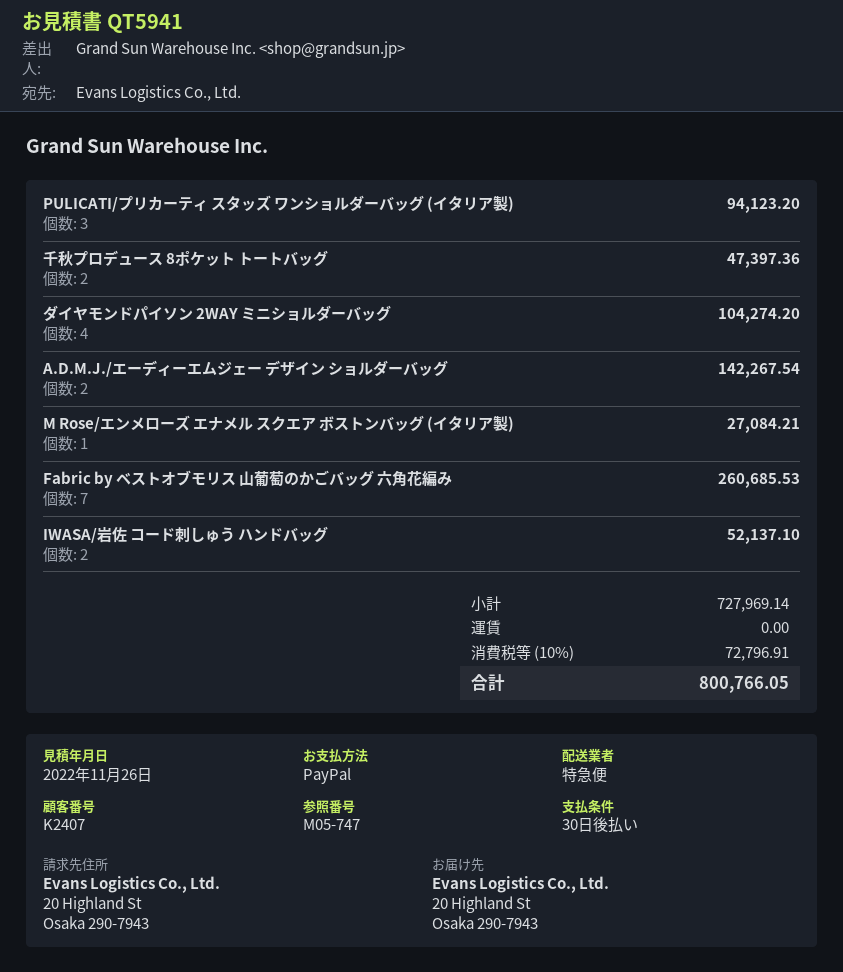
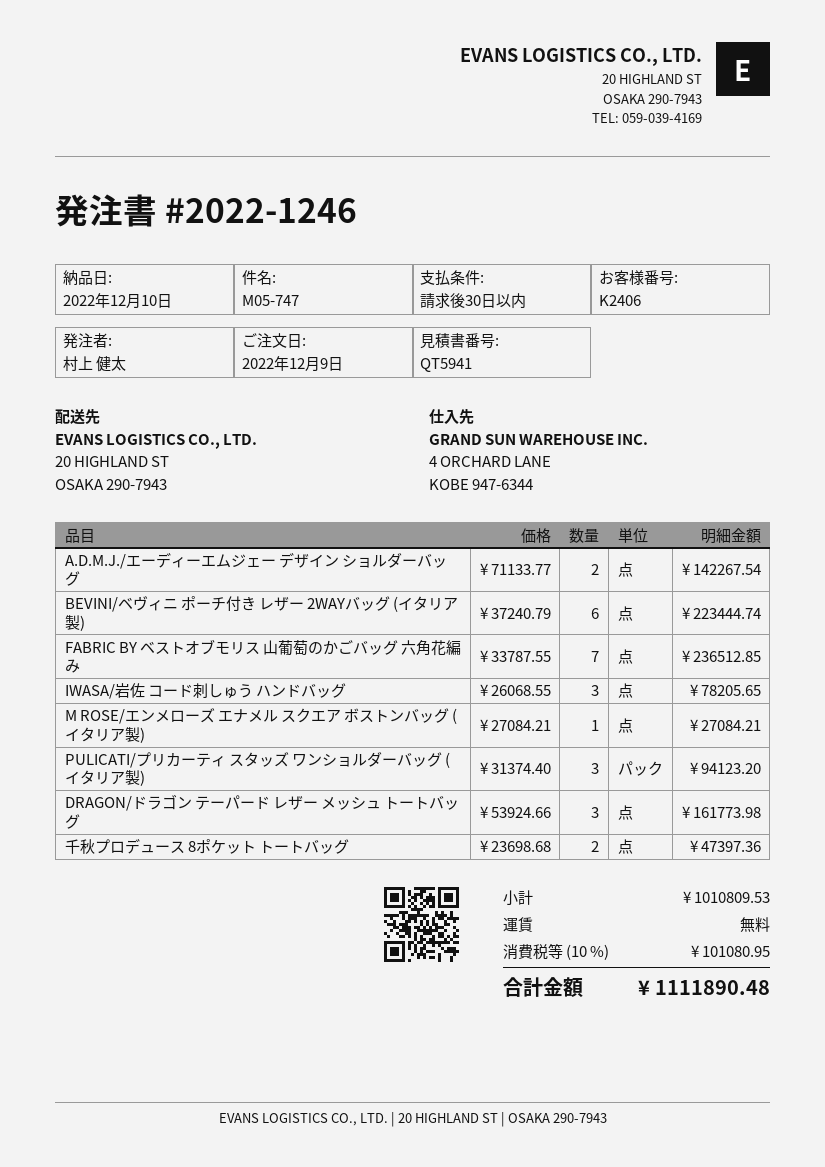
customer number: K2407 -> K2406
ダイヤモンドパイソン 2WAY ミニショルダーバッグ: 4 for 104274.20 -> none
Fabric by ベストオブモリス 山葡萄のかごバッグ 六角花編み: 7 for 260685.53 -> 7 for 236512.85
IWASA/岩佐 コード刺しゅう ハンドバッグ: 2 for 52137.10 -> 3 for 78205.65
BEVINI/ベヴィニ ポーチ付き レザー 2WAYバッグ (イタリア製): none -> 6 for 223444.74
DRAGON/ドラゴン テーパード レザー メッシュ トートバッグ: none -> 3 for 161773.98
subtotal: 727969.14 -> 1010809.53
tax: 10% = 72796.91 -> 10% = 101080.95
total: 800766.05 -> 1111890.48

